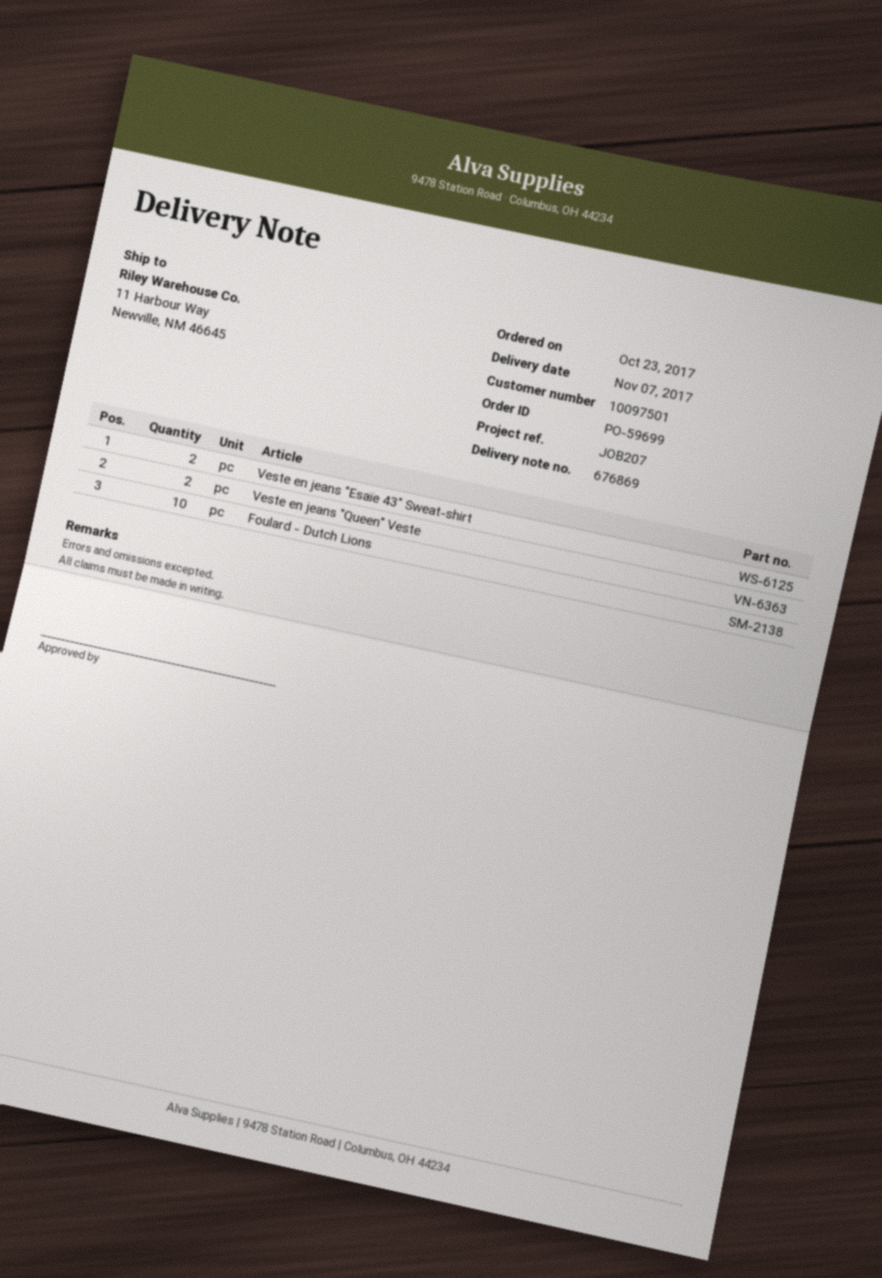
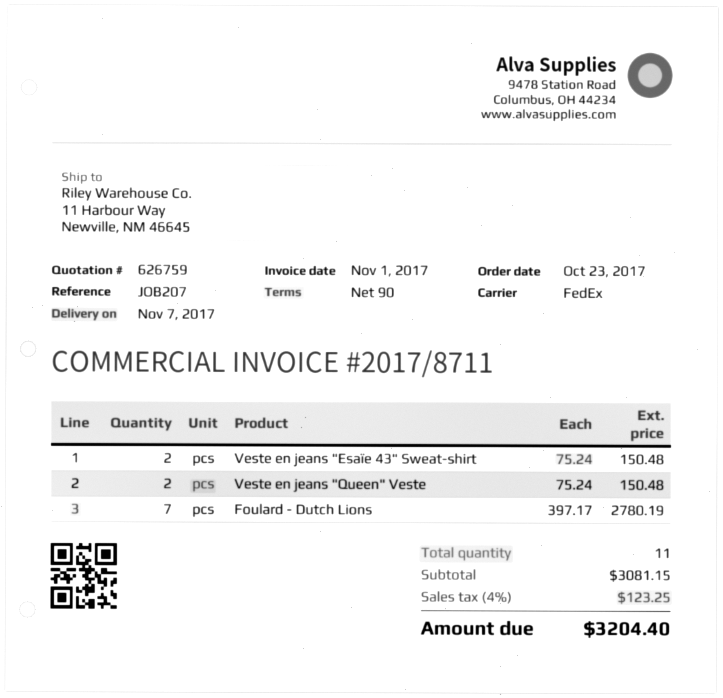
Foulard - Dutch Lions: 10 -> 7

